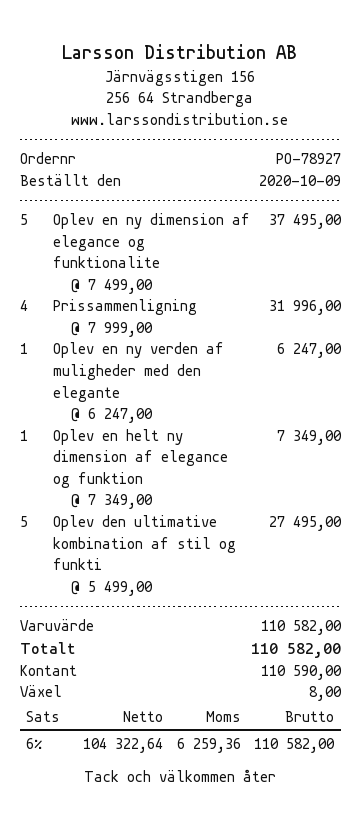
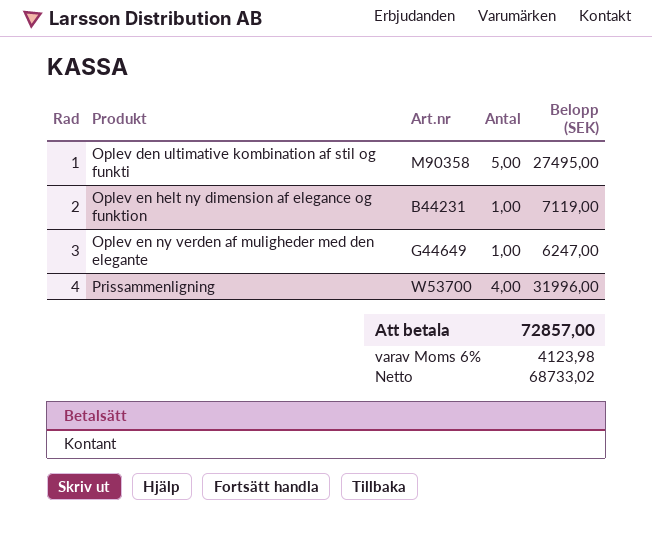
Oplev en ny dimension af elegance og funktionalite: 5 for 37495.00 -> none
Oplev en helt ny dimension af elegance og funktion: 1 for 7349.00 -> 1 for 7119.00
net: 104322.64 -> 68733.02
tax: 6% = 6259.36 -> 6% = 4123.98
total: 110582.00 -> 72857.00

